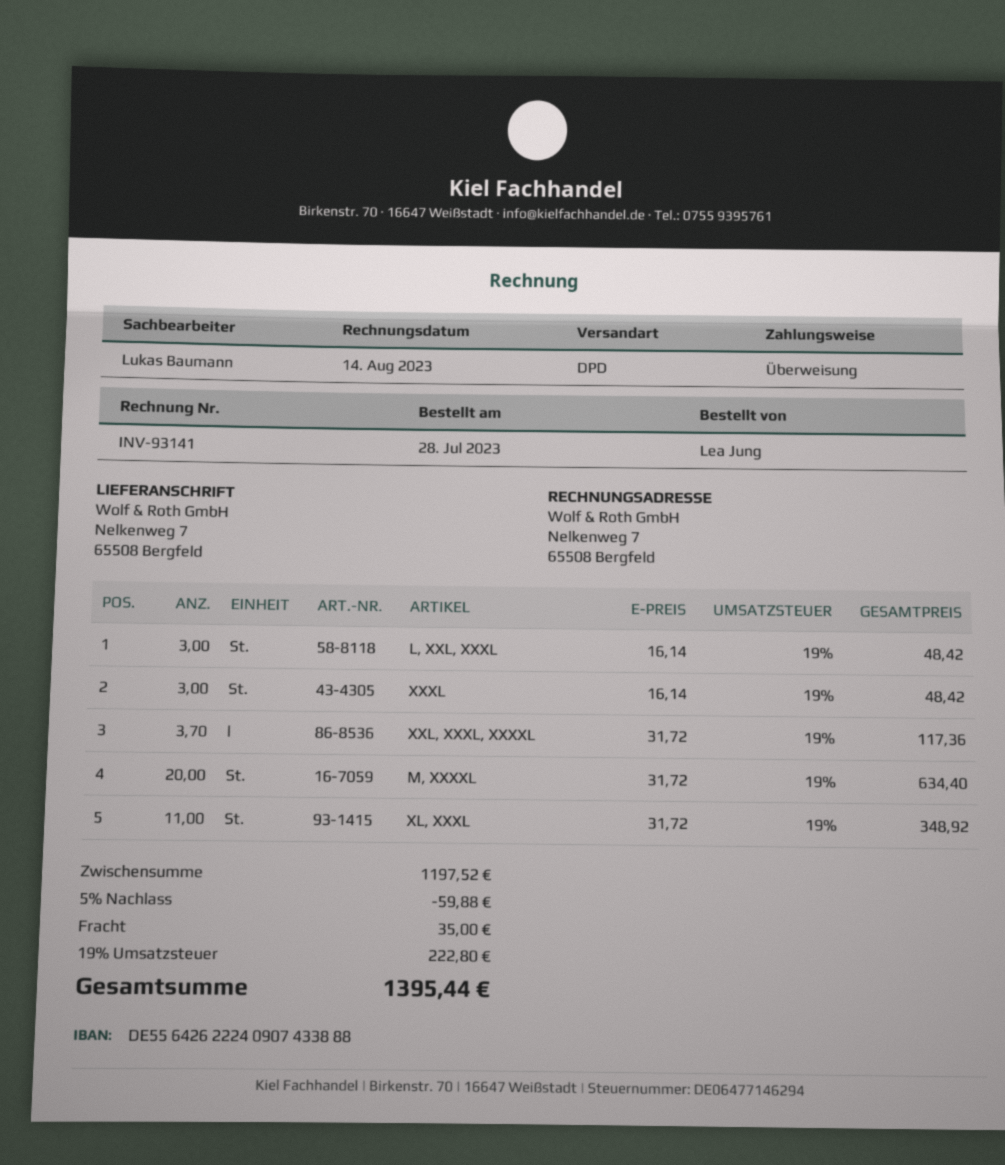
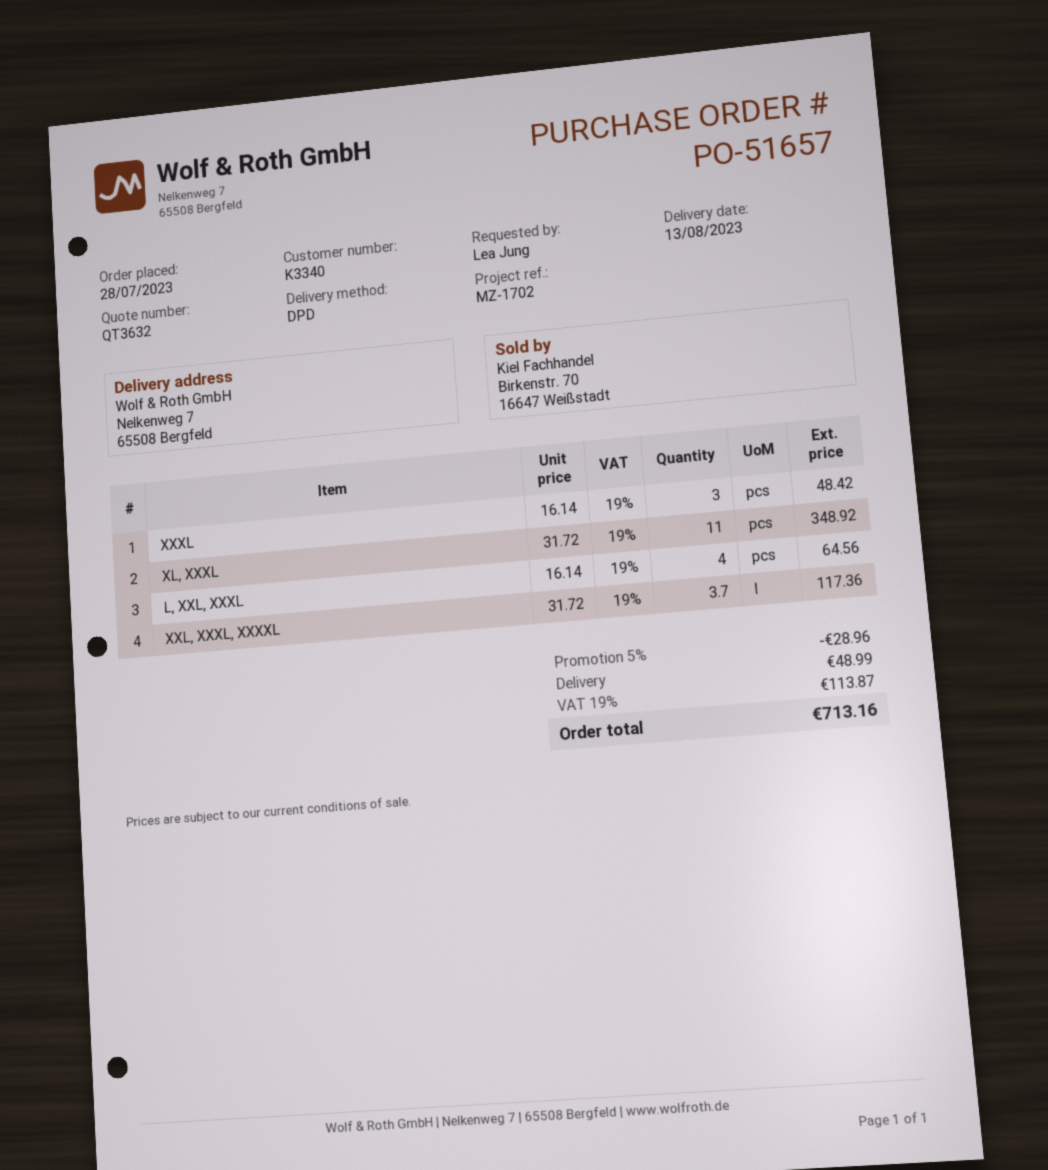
L, XXL, XXXL: 3 x 16.14 = 48.42 -> 4 x 16.14 = 64.56
M, XXXXL: 20 x 31.72 = 634.40 -> none
discount: 5% = 59.88 -> 5% = 28.96
shipping: 35.00 -> 48.99
tax: 19% = 222.80 -> 19% = 113.87
total: 1395.44 -> 713.16

